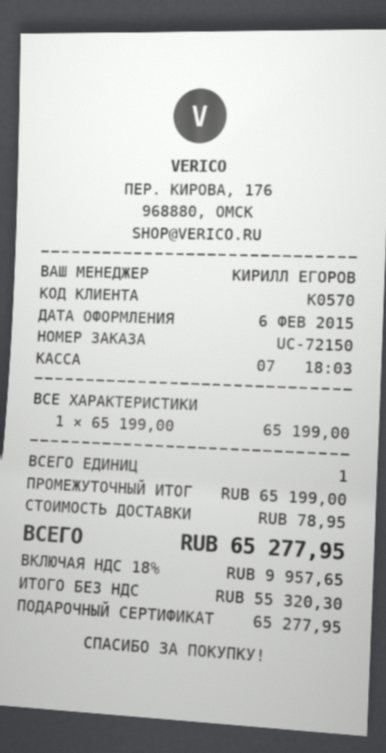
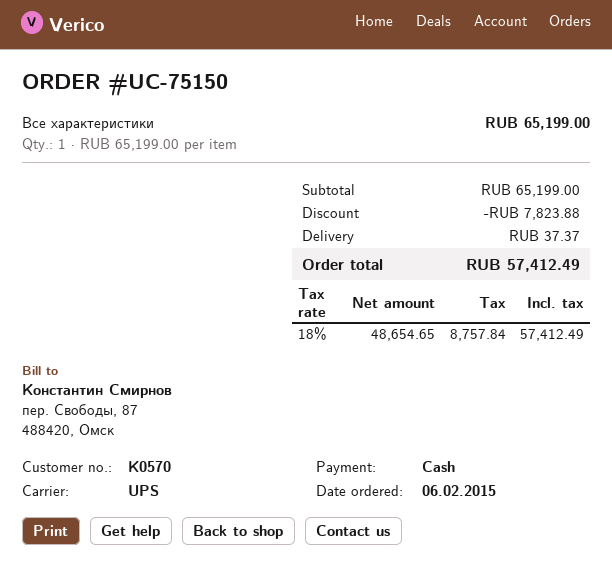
order number: UC-72150 -> UC-75150
payment method: gift card -> cash
discount: none -> 7823.88
shipping: 78.95 -> 37.37
net: 55320.30 -> 48654.65
tax: 18% = 9957.65 -> 18% = 8757.84
total: 65277.95 -> 57412.49

